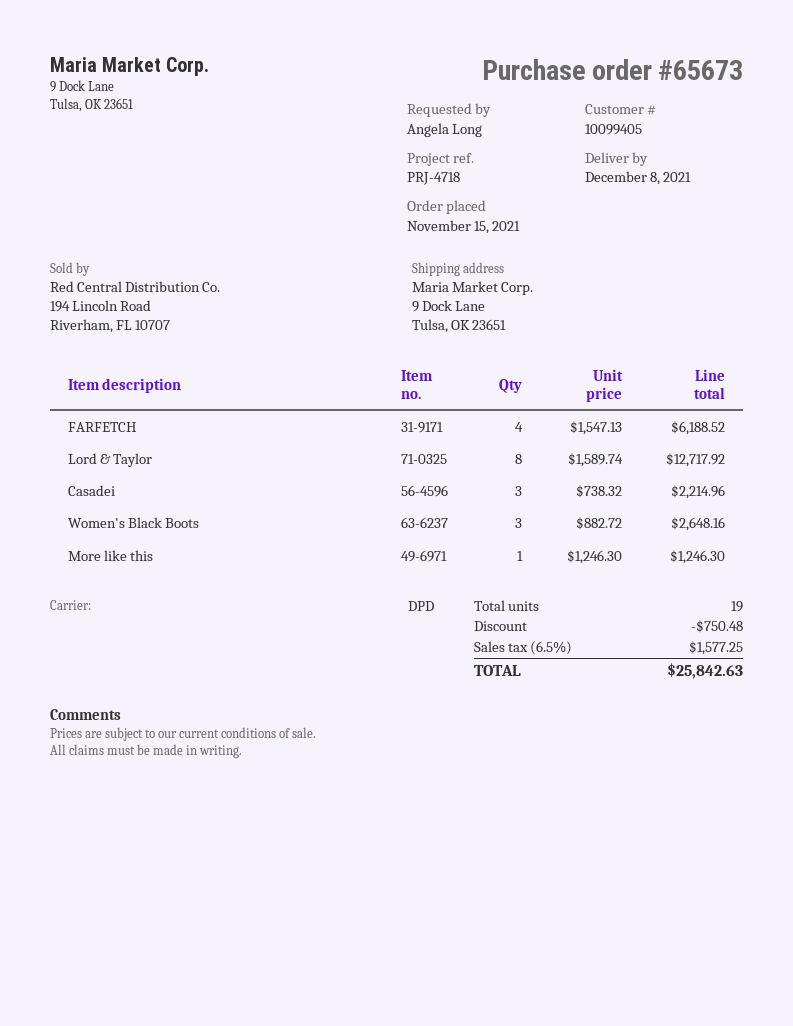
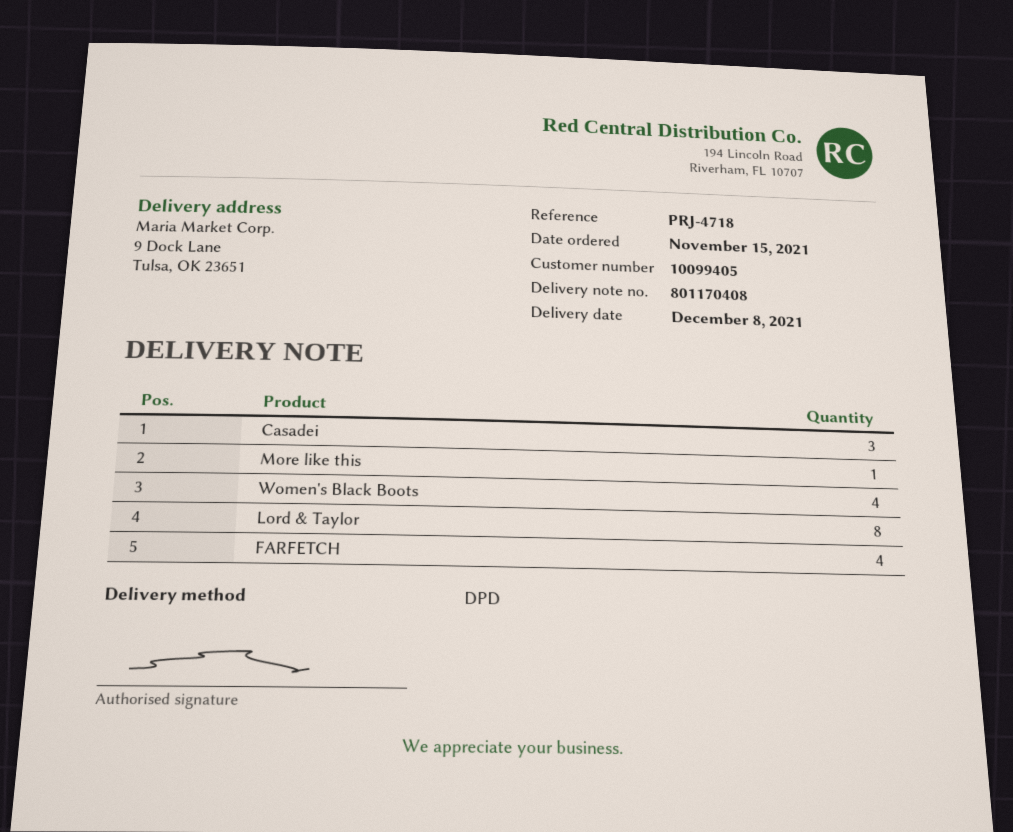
Women's Black Boots: 3 -> 4

